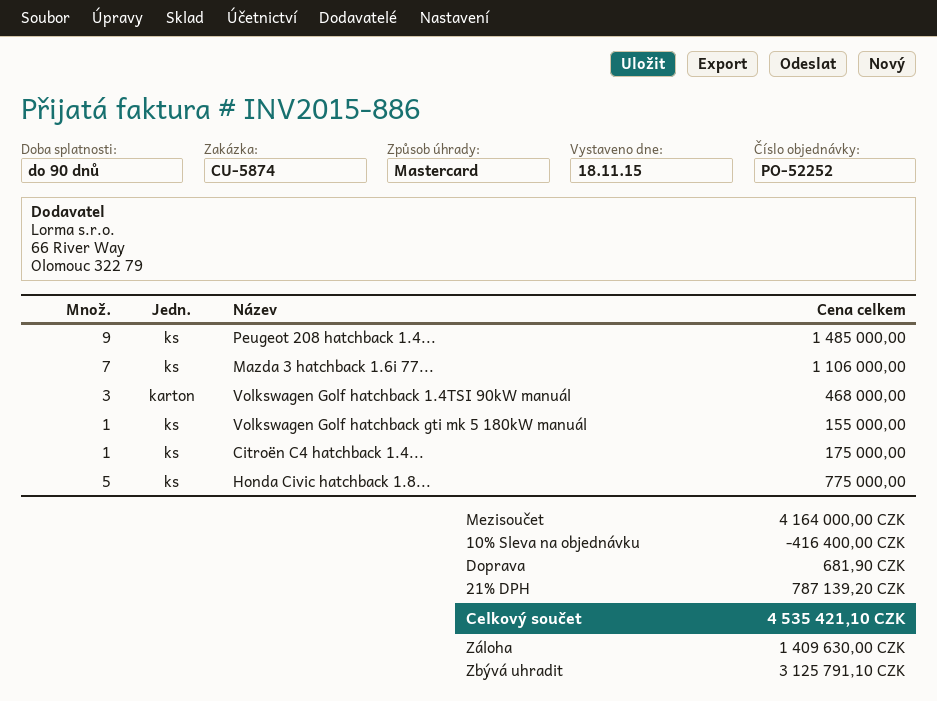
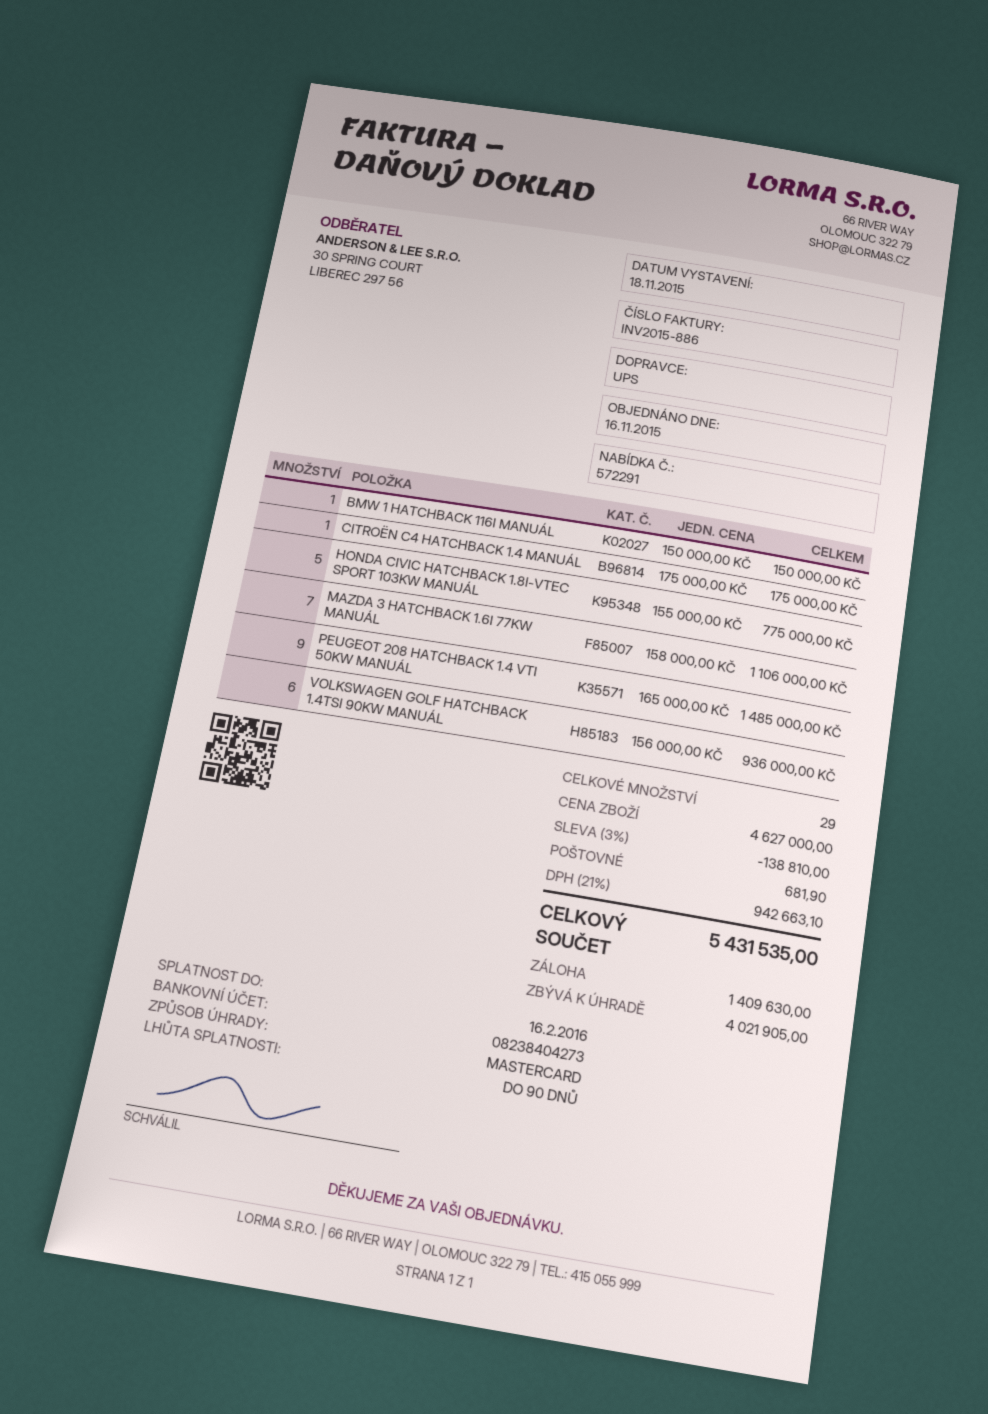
Volkswagen Golf hatchback 1.4TSI 90kW manuál: 3 for 468000.00 -> 6 for 936000.00
Volkswagen Golf hatchback gti mk 5 180kW manuál: 1 for 155000.00 -> none
BMW 1 HATCHBACK 116I MANUÁL: none -> 1 for 150000.00
subtotal: 4164000.00 -> 4627000.00
discount: 10% = 416400.00 -> 3% = 138810.00
tax: 21% = 787139.20 -> 21% = 942663.10
total: 4535421.10 -> 5431535.00
balance: 3125791.10 -> 4021905.00

